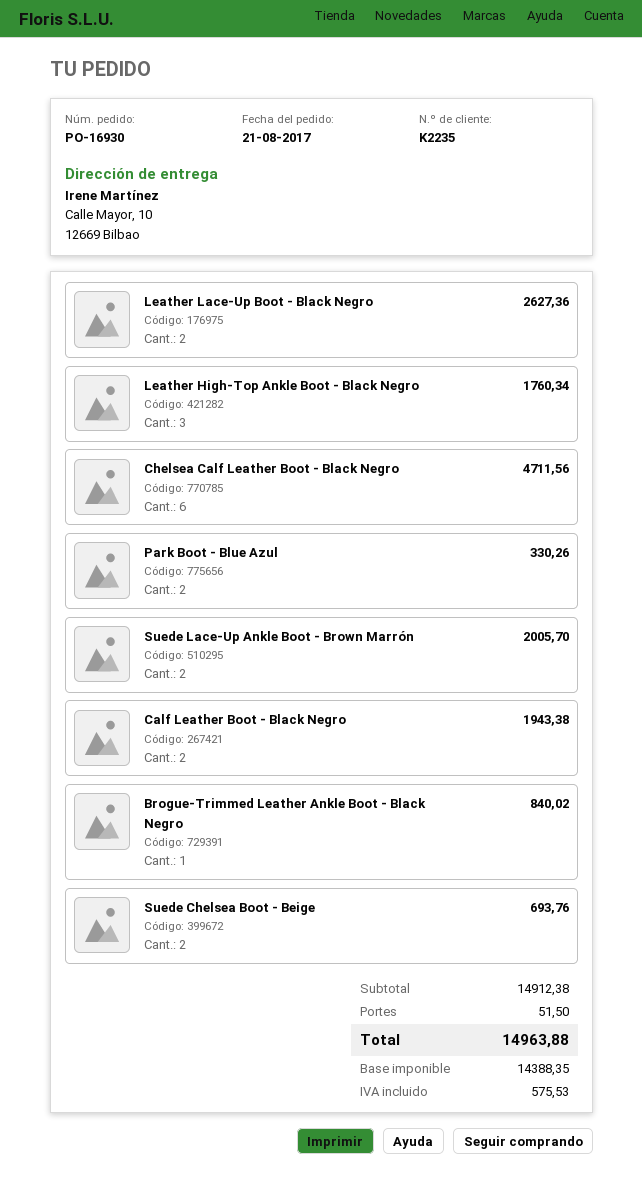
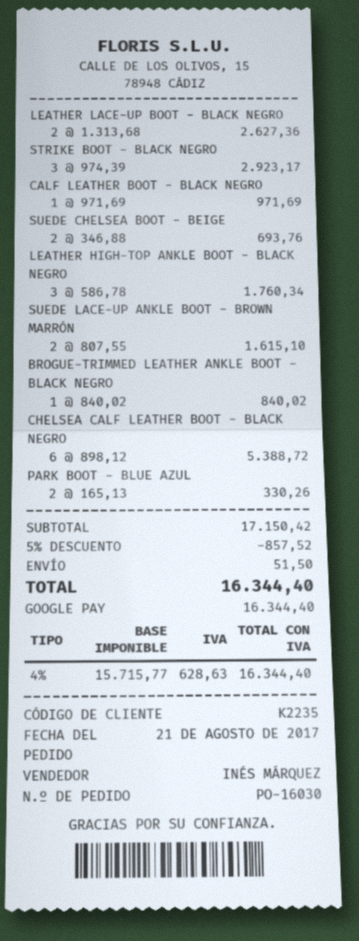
order number: PO-16930 -> PO-16030
Chelsea Calf Leather Boot - Black Negro: 6 for 4711.56 -> 6 for 5388.72
Suede Lace-Up Ankle Boot - Brown Marrón: 2 for 2005.70 -> 2 for 1615.10
Calf Leather Boot - Black Negro: 2 for 1943.38 -> 1 for 971.69
STRIKE BOOT - BLACK NEGRO: none -> 3 for 2923.17
subtotal: 14912.38 -> 17150.42
discount: none -> 5% = 857.52
net: 14388.35 -> 15715.77
tax: 575.53 -> 628.63
total: 14963.88 -> 16344.40

